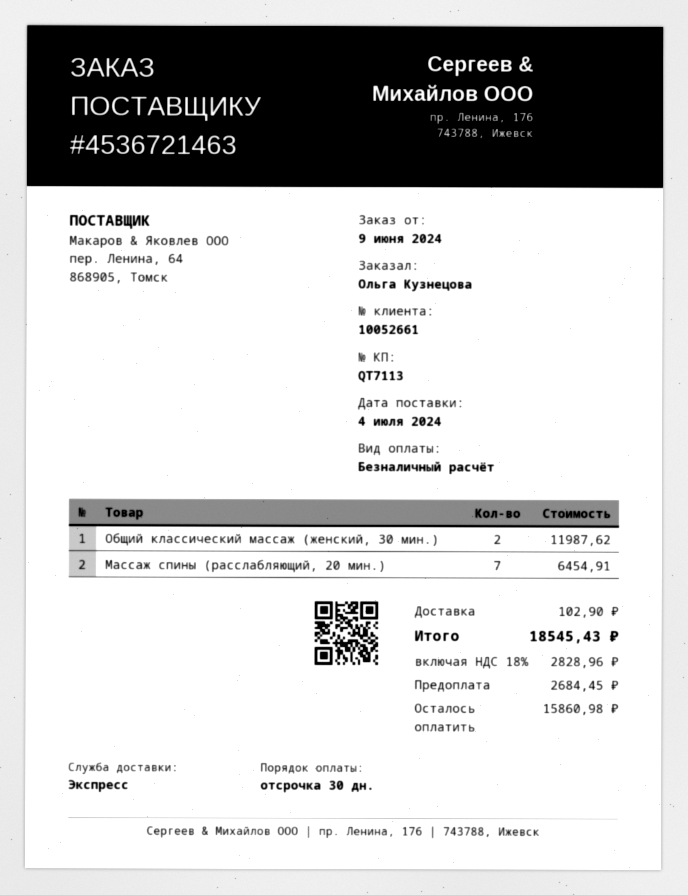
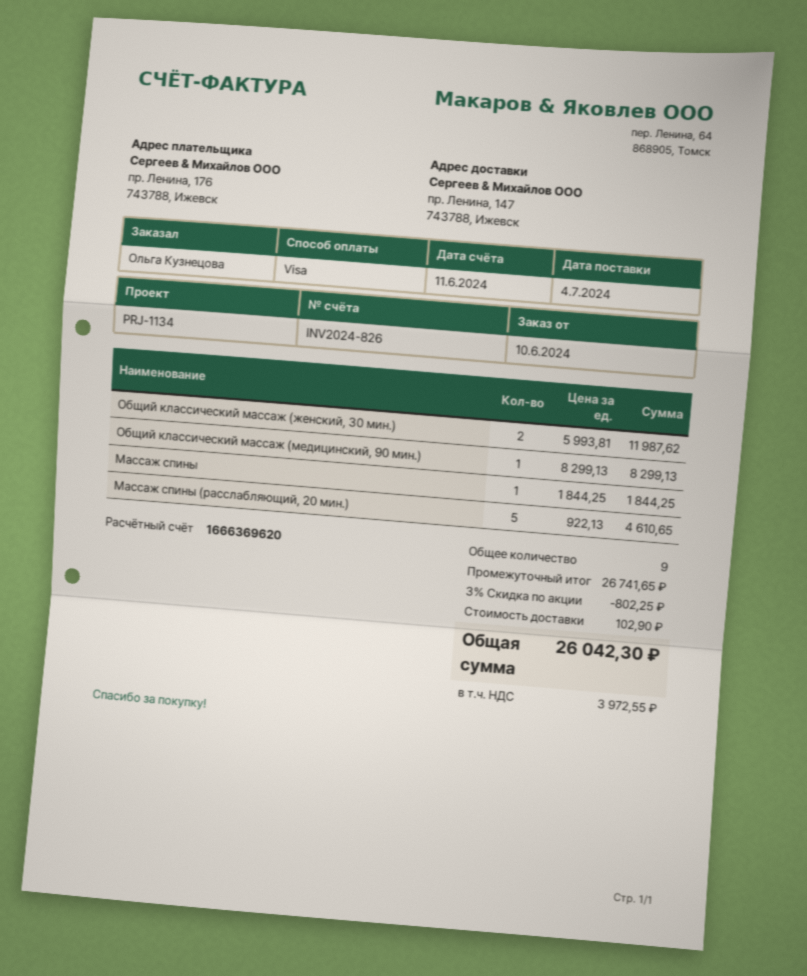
order date: 2024-06-09 -> 2024-06-10
payment method: bank transfer -> Visa
Массаж спины (расслабляющий, 20 мин.): 7 for 6454.91 -> 5 for 4610.65
Общий классический массаж (медицинский, 90 мин.): none -> 1 for 8299.13
Массаж спины: none -> 1 for 1844.25
discount: none -> 3% = 802.25
tax: 2828.96 -> 3972.55
total: 18545.43 -> 26042.30

